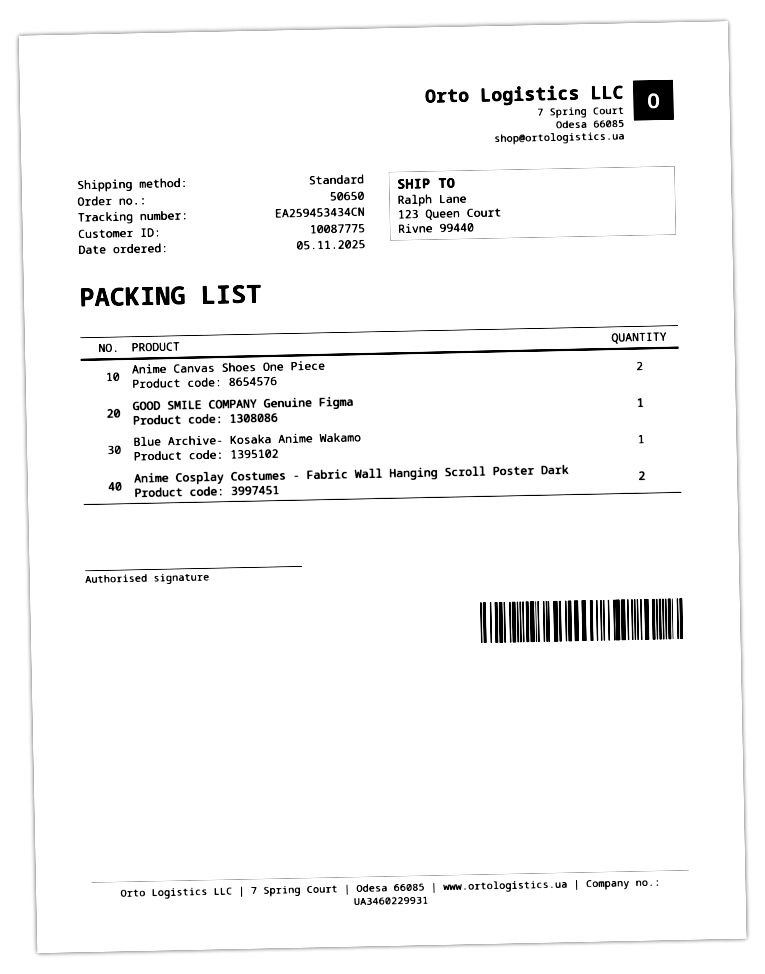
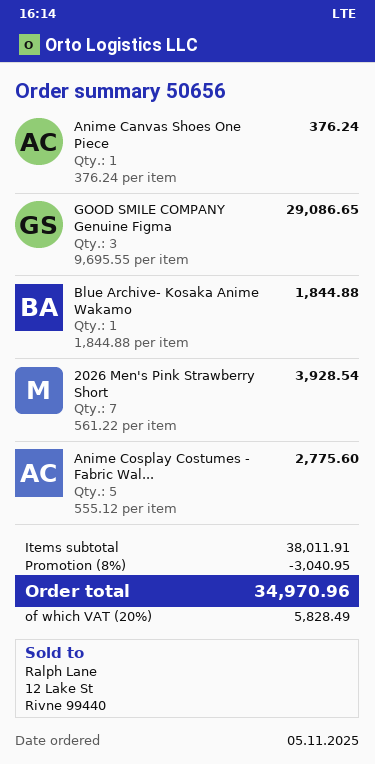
order number: 50650 -> 50656
Anime Canvas Shoes One Piece: 2 -> 1
GOOD SMILE COMPANY Genuine Figma: 1 -> 3
Anime Cosplay Costumes - Fabric Wall Hanging Scroll Poster Dark: 2 -> 5
2026 Men's Pink Strawberry Short: none -> 7

